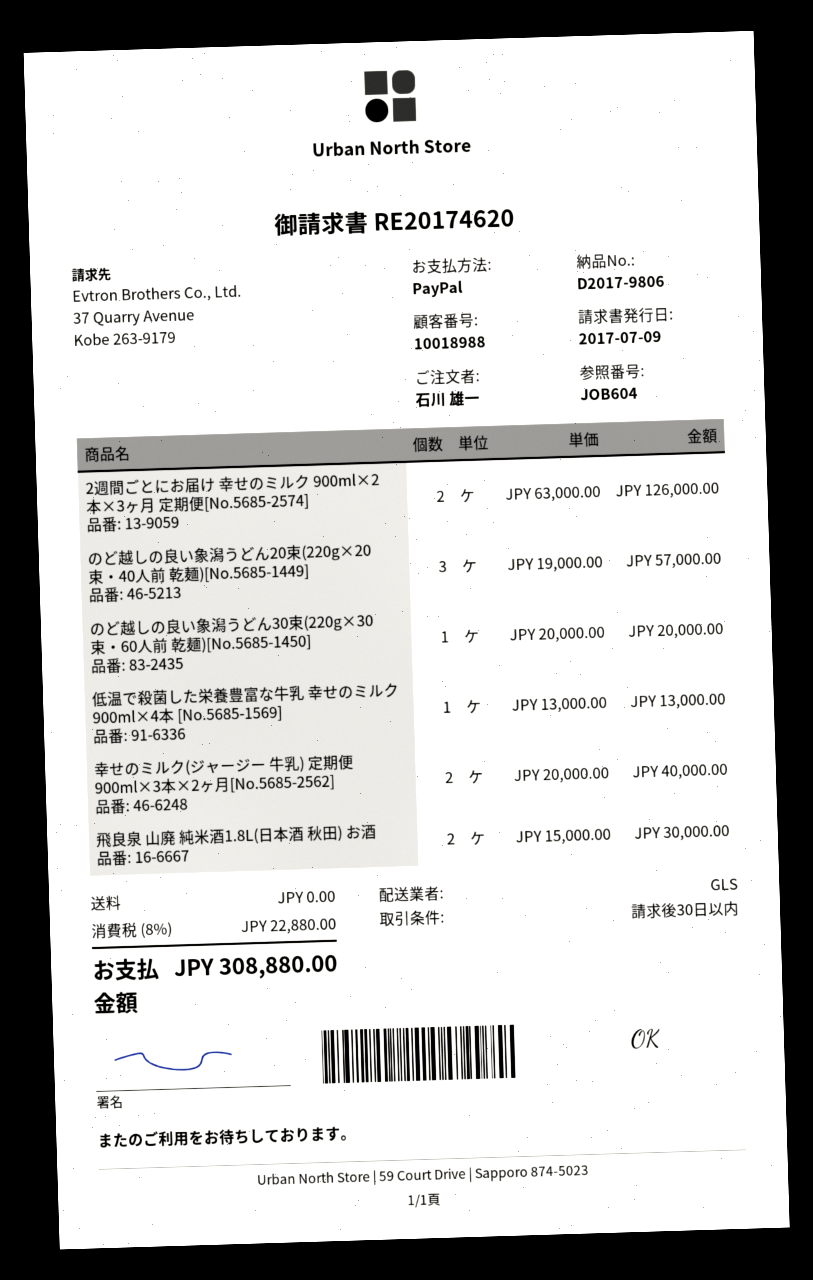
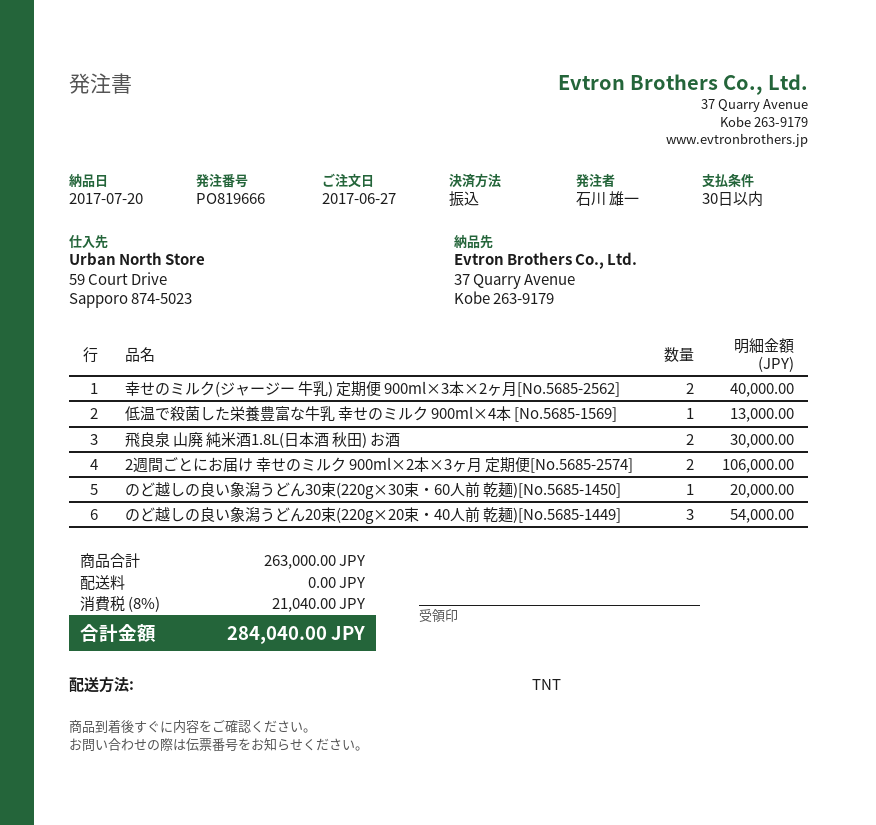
payment method: PayPal -> bank transfer
shipping method: GLS -> TNT
2週間ごとにお届け 幸せのミルク 900ml×2本×3ヶ月 定期便[No.5685-2574]: 2 for 126000.00 -> 2 for 106000.00
のど越しの良い象潟うどん20束(220g×20束・40人前 乾麺)[No.5685-1449]: 3 for 57000.00 -> 3 for 54000.00
tax: 8% = 22880.00 -> 8% = 21040.00
total: 308880.00 -> 284040.00

